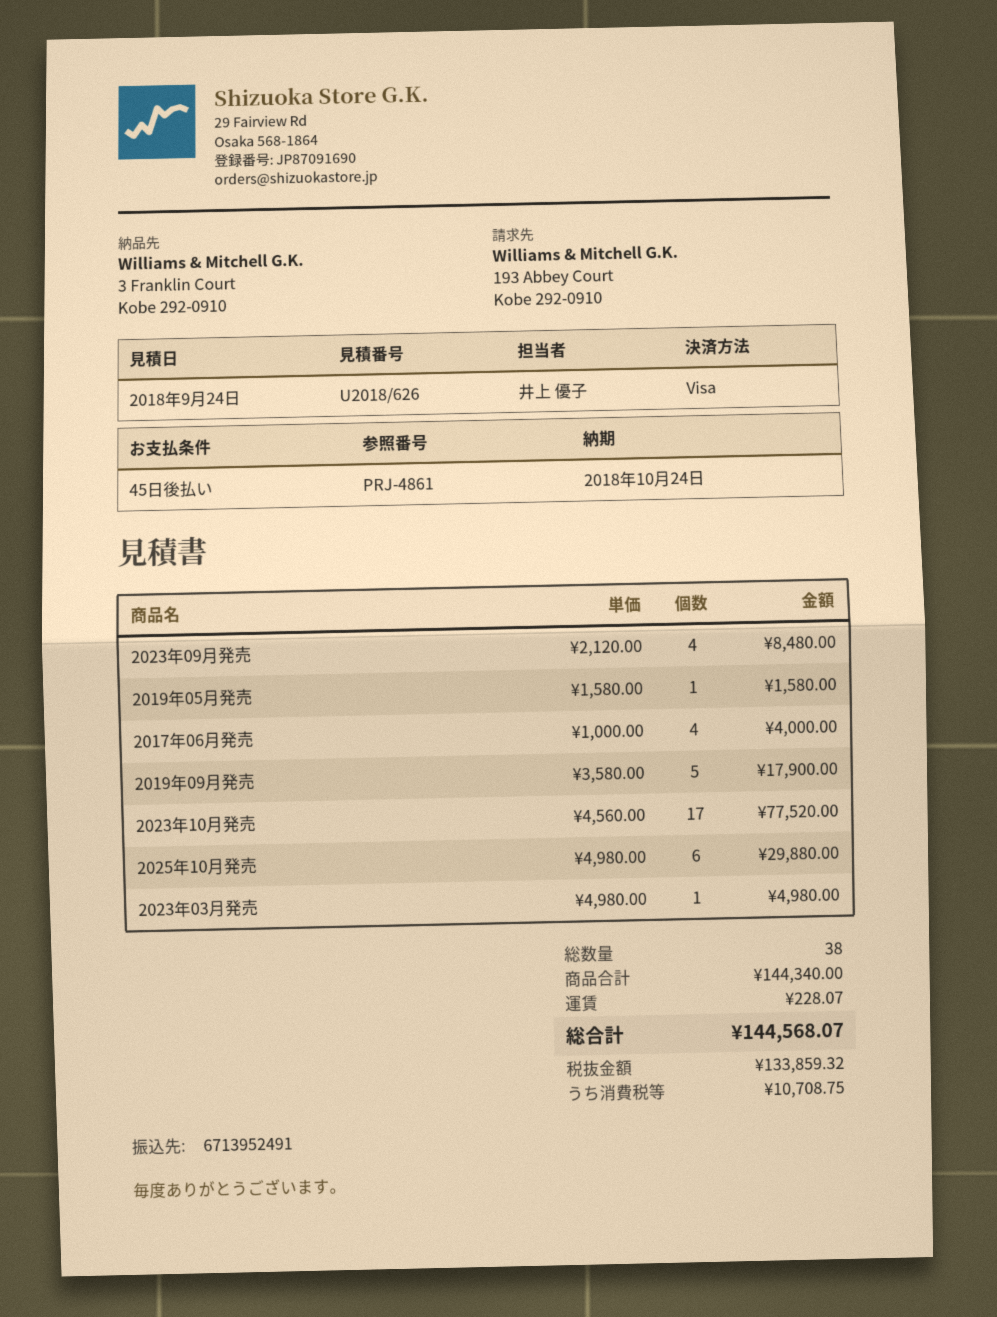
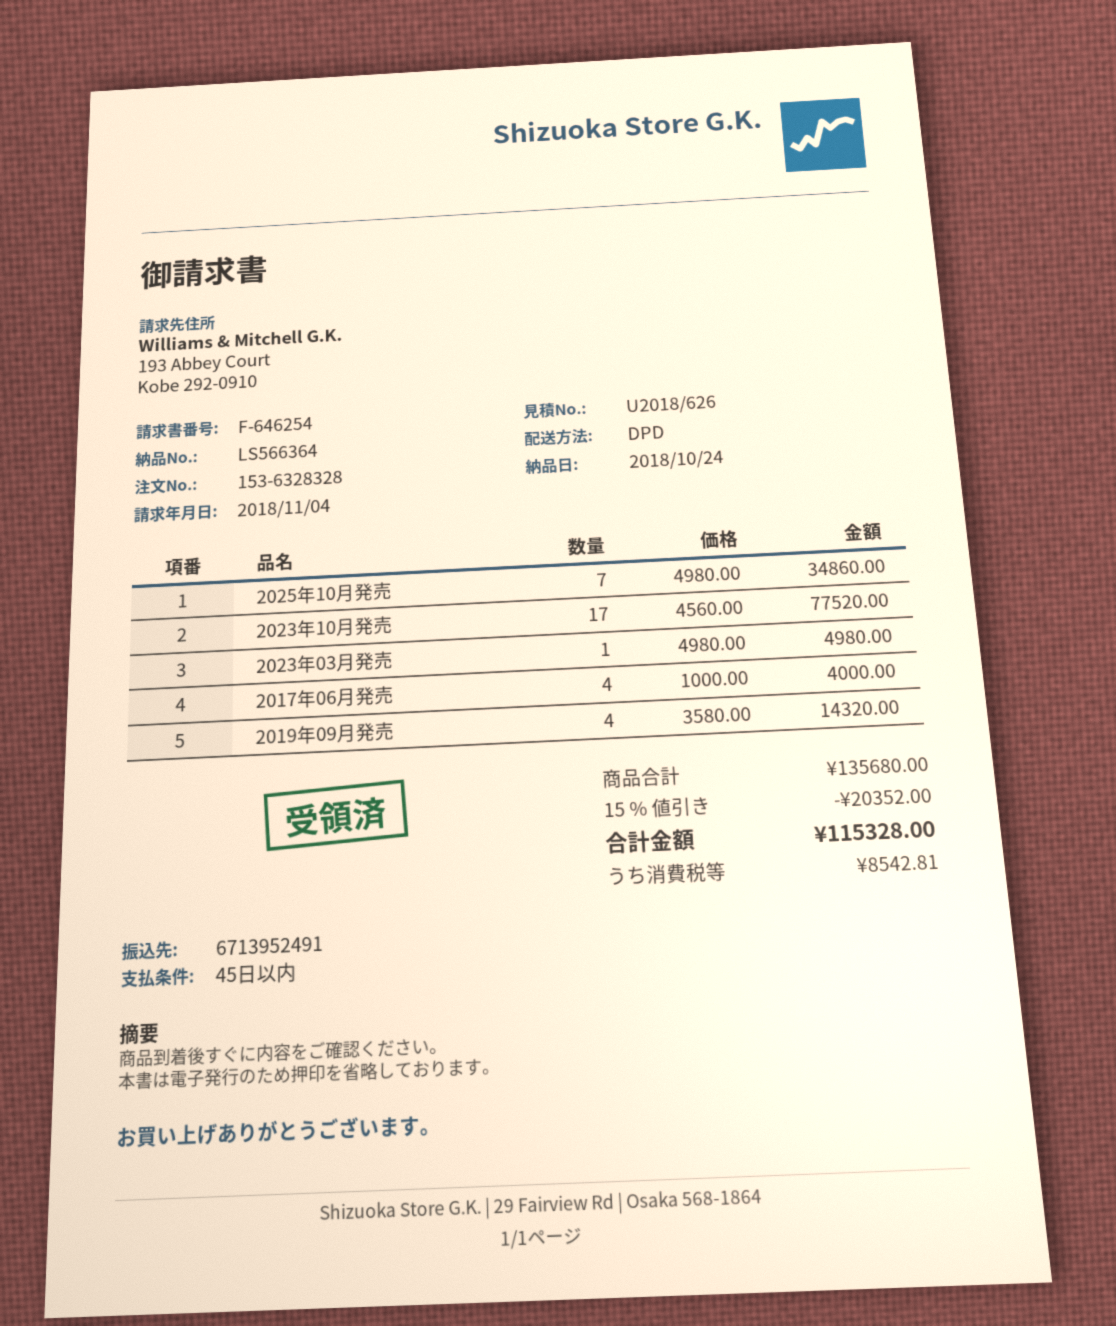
2023年09月発売: 4 x 2120.00 = 8480.00 -> none
2019年05月発売: 1 x 1580.00 = 1580.00 -> none
2019年09月発売: 5 x 3580.00 = 17900.00 -> 4 x 3580.00 = 14320.00
2025年10月発売: 6 x 4980.00 = 29880.00 -> 7 x 4980.00 = 34860.00
subtotal: 144340.00 -> 135680.00
discount: none -> 15% = 20352.00
shipping: 228.07 -> none
tax: 10708.75 -> 8542.81
total: 144568.07 -> 115328.00

